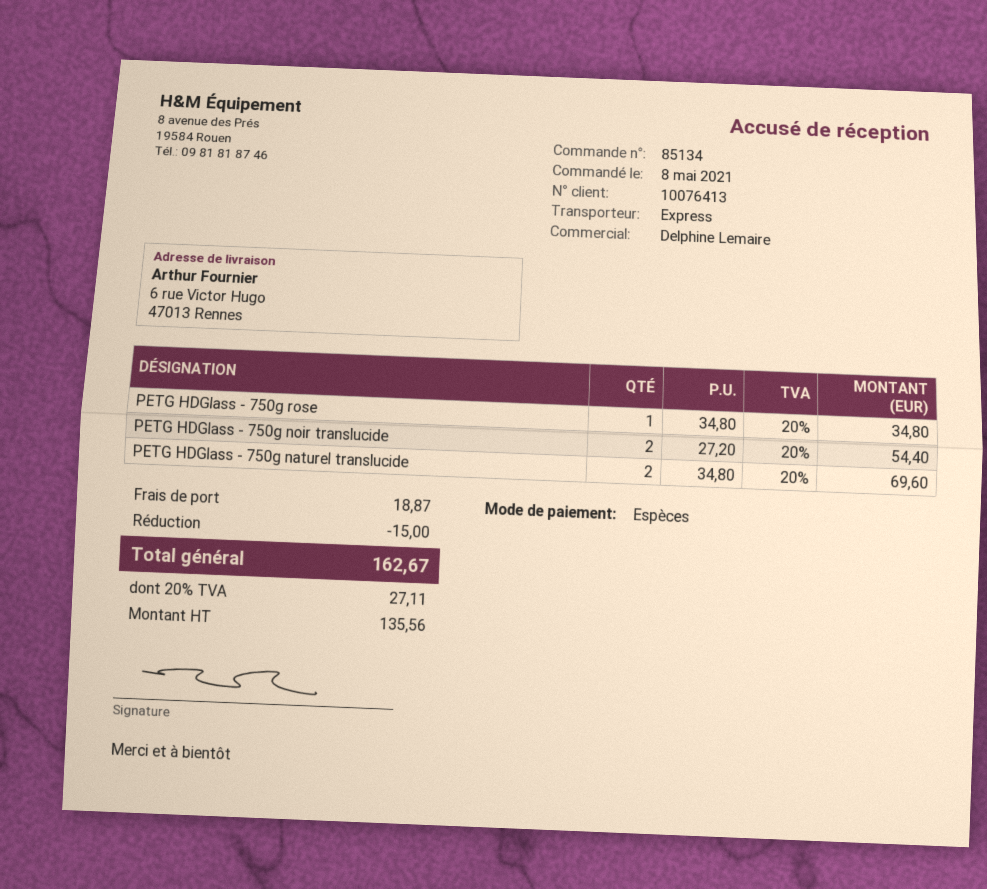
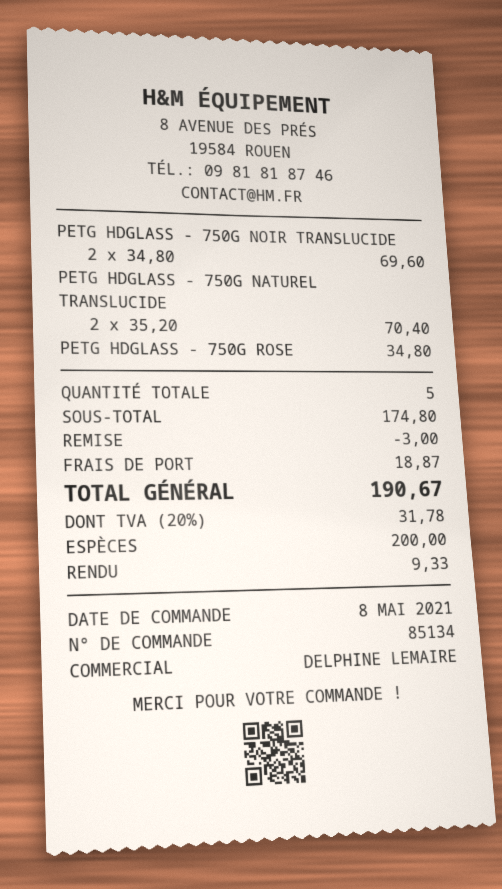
PETG HDGlass - 750g noir translucide: 2 x 27.20 = 54.40 -> 2 x 34.80 = 69.60
PETG HDGlass - 750g naturel translucide: 2 x 34.80 = 69.60 -> 2 x 35.20 = 70.40
discount: 15.00 -> 3.00
tax: 20% = 27.11 -> 20% = 31.78
total: 162.67 -> 190.67

